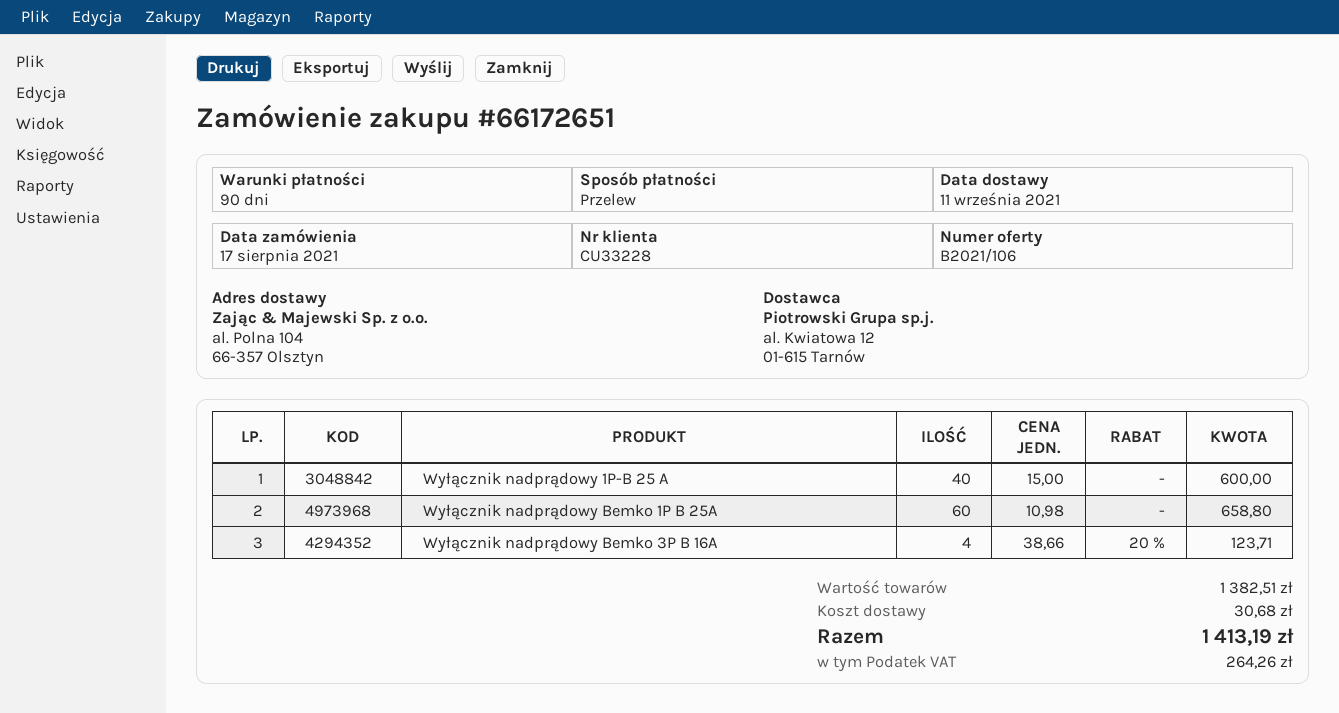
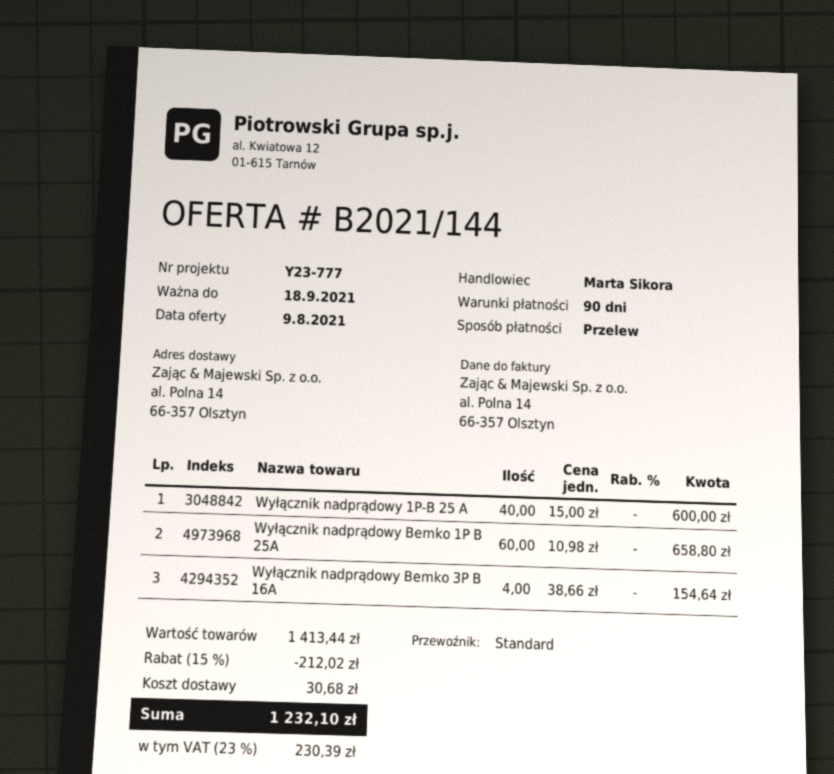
quote number: B2021/106 -> B2021/144
ship to: al. Polna 104, 66-357 Olsztyn -> al. Polna 14, 66-357 Olsztyn
Wyłącznik nadprądowy Bemko 3P B 16A: 4 x 38.66 - 20% = 123.71 -> 4 x 38.66 = 154.64
subtotal: 1382.51 -> 1413.44
discount: none -> 15% = 212.02
tax: 264.26 -> 230.39
total: 1413.19 -> 1232.10

